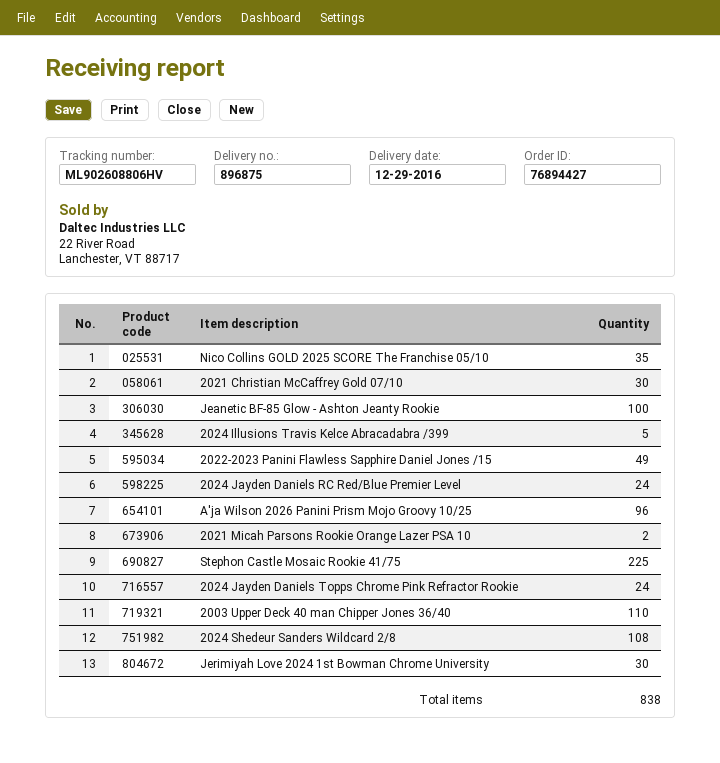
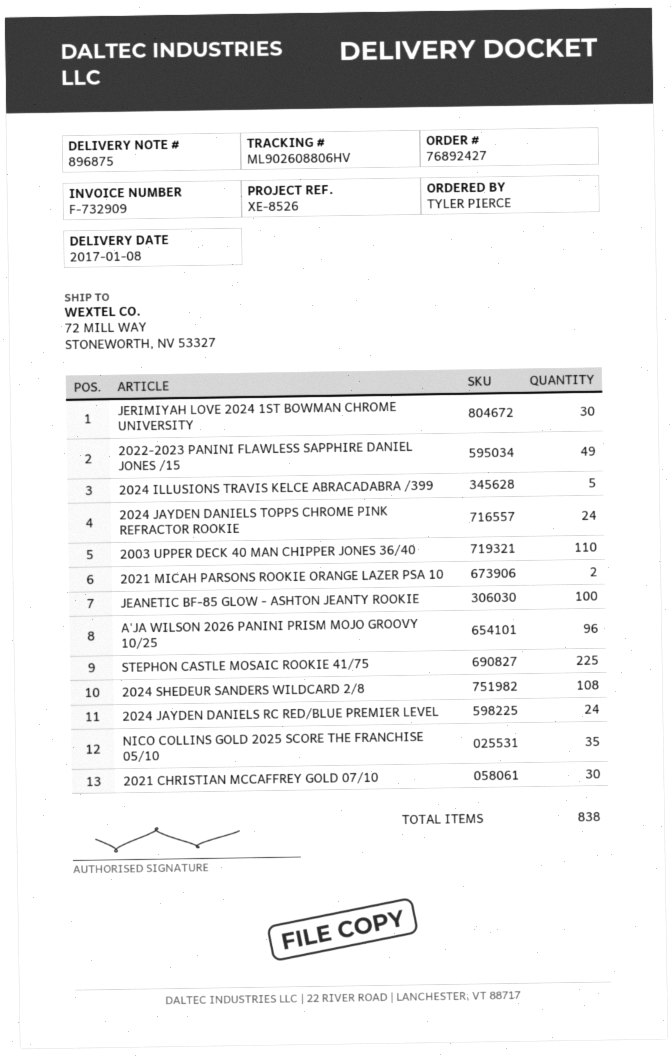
order number: 76894427 -> 76892427
delivery date: 2016-12-29 -> 2017-01-08

